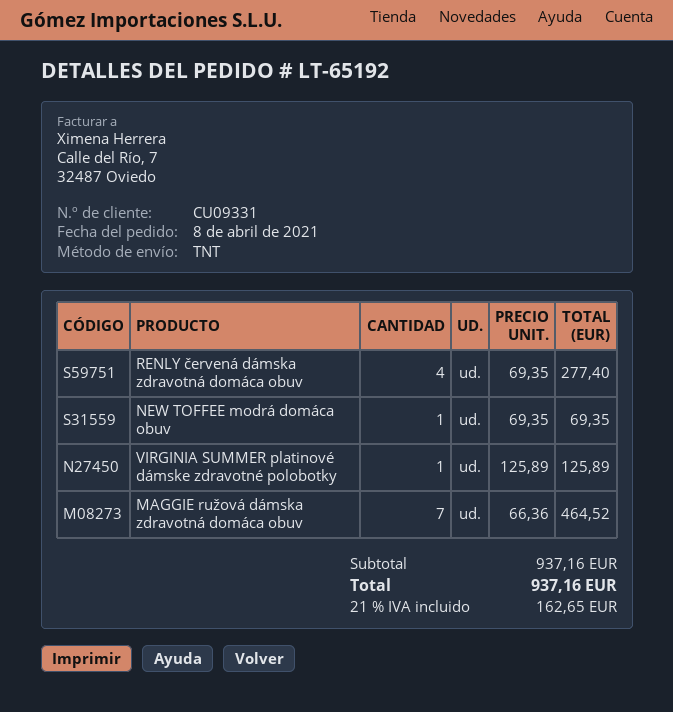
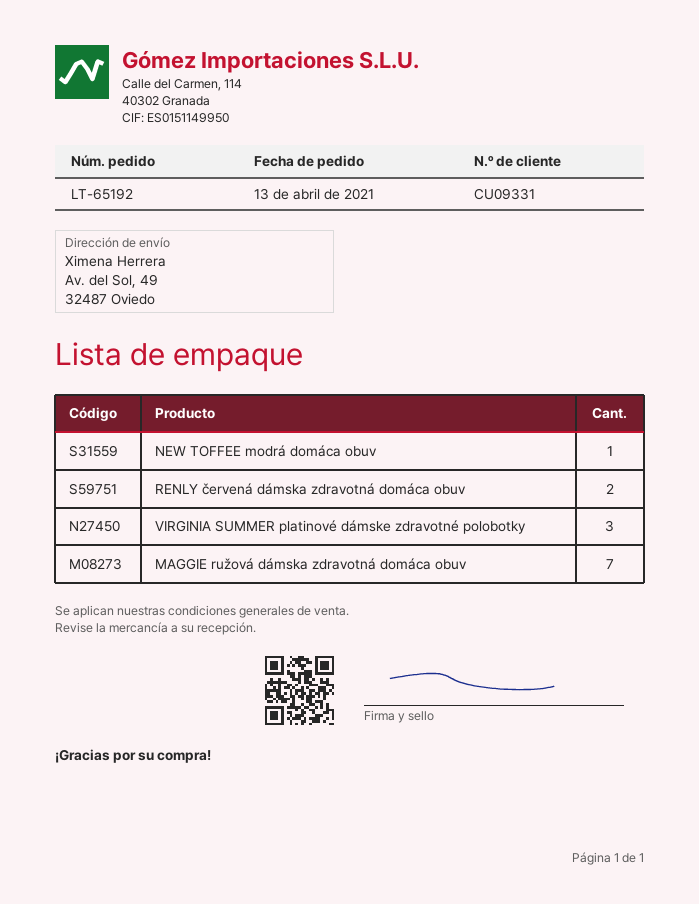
order date: 2021-04-08 -> 2021-04-13
RENLY červená dámska zdravotná domáca obuv: 4 -> 2
VIRGINIA SUMMER platinové dámske zdravotné polobotky: 1 -> 3

